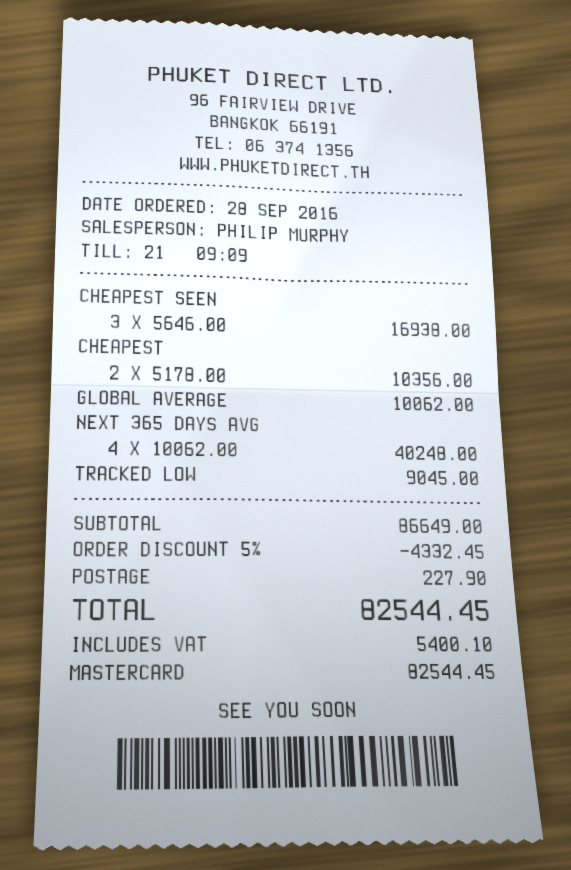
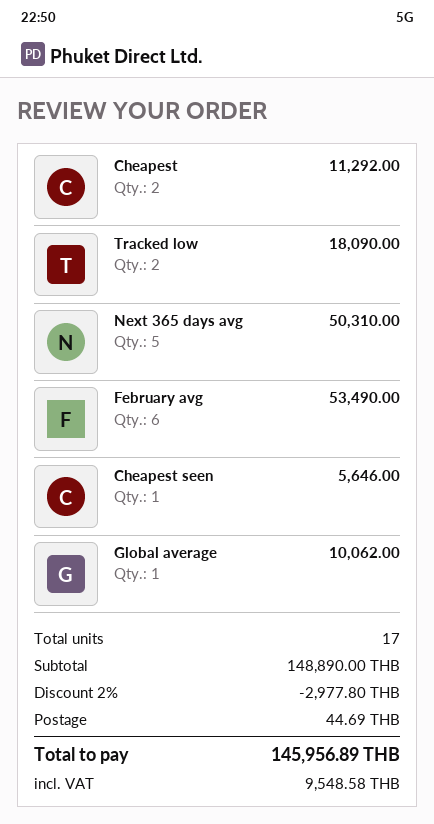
CHEAPEST SEEN: 3 for 16938.00 -> 1 for 5646.00
CHEAPEST: 2 for 10356.00 -> 2 for 11292.00
NEXT 365 DAYS AVG: 4 for 40248.00 -> 5 for 50310.00
TRACKED LOW: 1 for 9045.00 -> 2 for 18090.00
February avg: none -> 6 for 53490.00
subtotal: 86649.00 -> 148890.00
discount: 5% = 4332.45 -> 2% = 2977.80
shipping: 227.90 -> 44.69
tax: 5400.10 -> 9548.58
total: 82544.45 -> 145956.89

